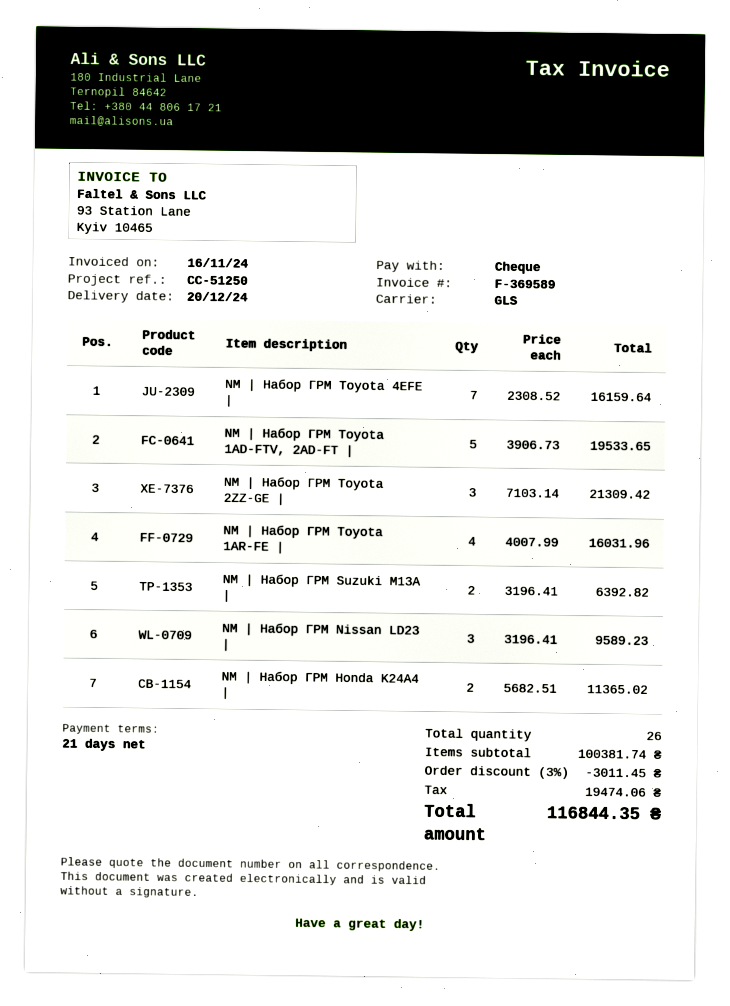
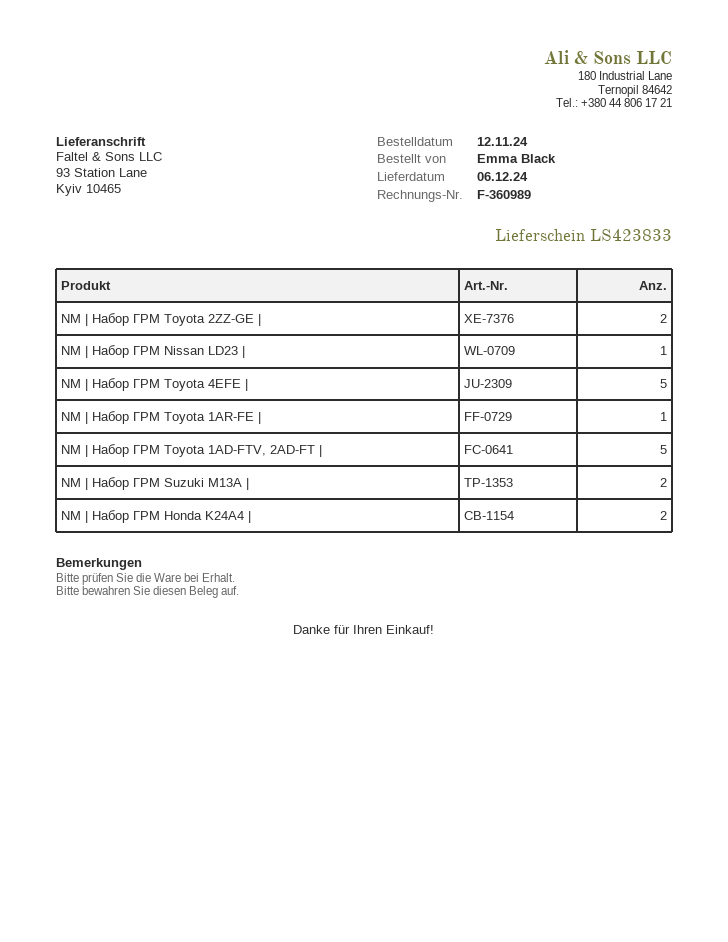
delivery date: 2024-12-20 -> 2024-12-06
invoice number: F-369589 -> F-360989
NM | Набор ГРМ Toyota 4EFE |: 7 -> 5
NM | Набор ГРМ Toyota 2ZZ-GE |: 3 -> 2
NM | Набор ГРМ Toyota 1AR-FE |: 4 -> 1
NM | Набор ГРМ Nissan LD23 |: 3 -> 1

